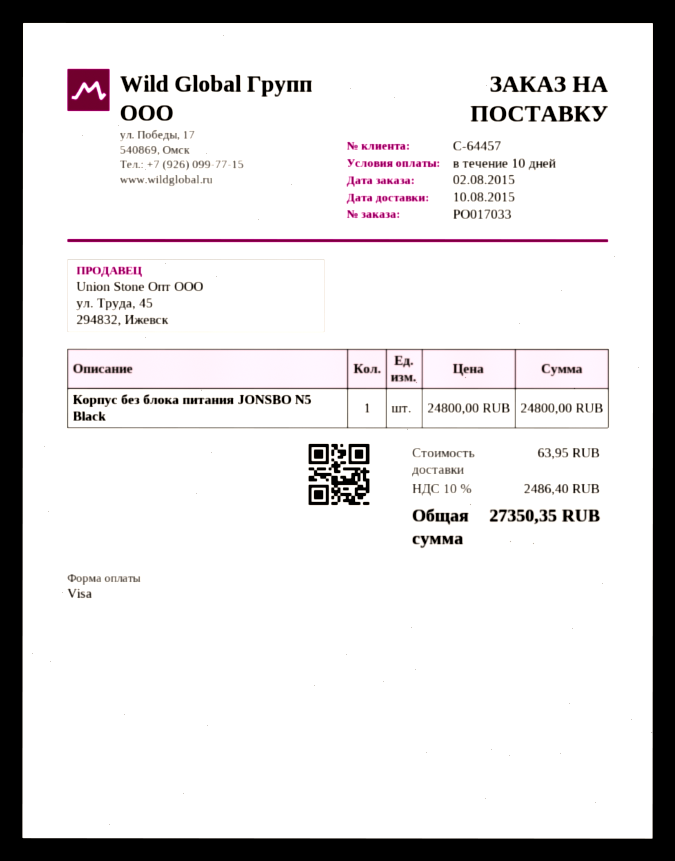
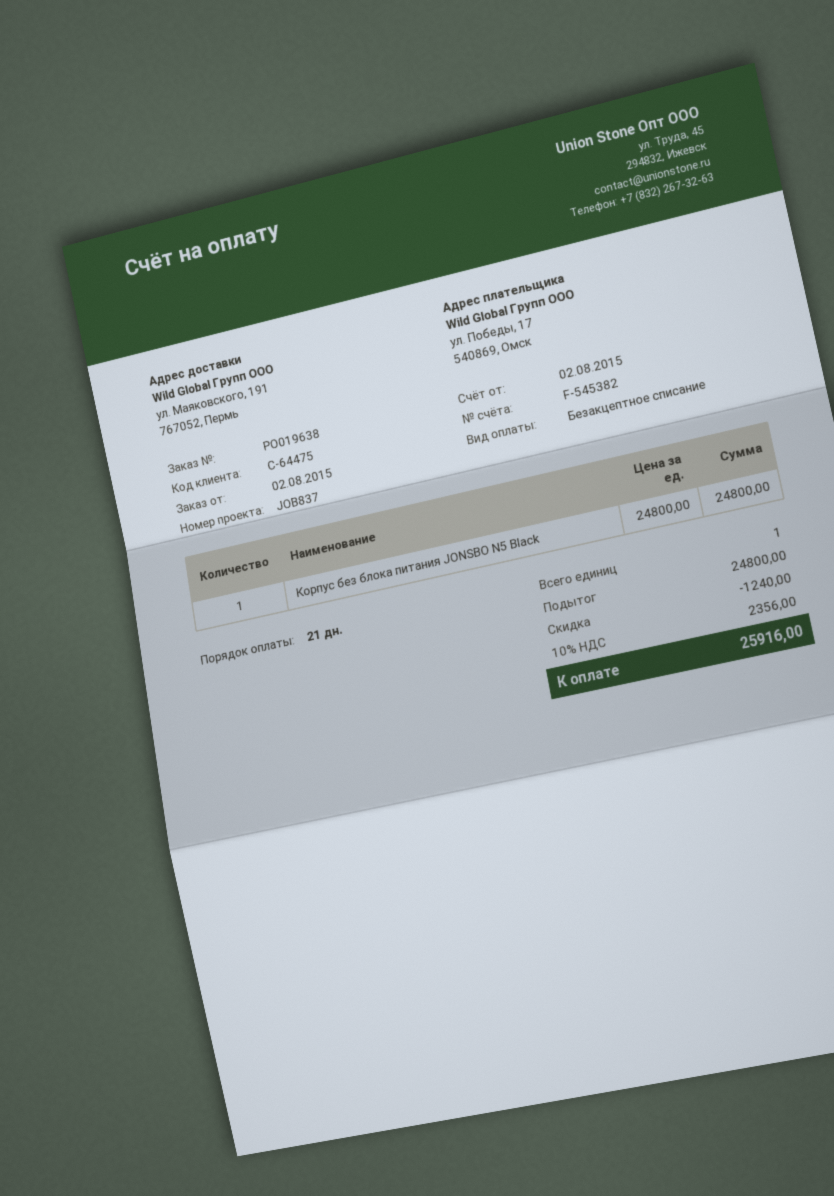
order number: PO017033 -> PO019638
payment terms: 10 days -> 21 days
customer number: C-64457 -> C-64475
payment method: Visa -> direct debit
discount: none -> 1240.00
shipping: 63.95 -> none
tax: 10% = 2486.40 -> 10% = 2356.00
total: 27350.35 -> 25916.00

